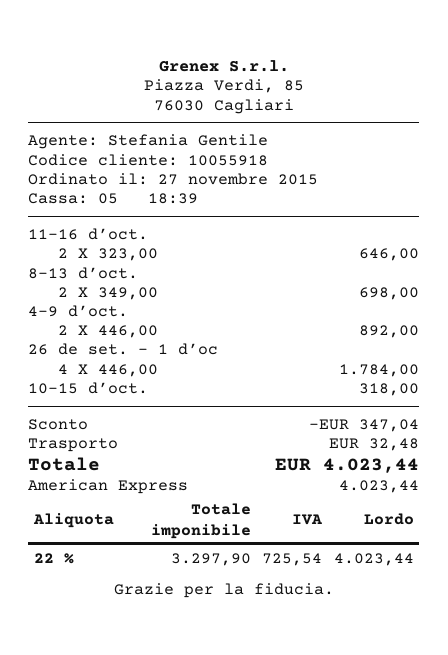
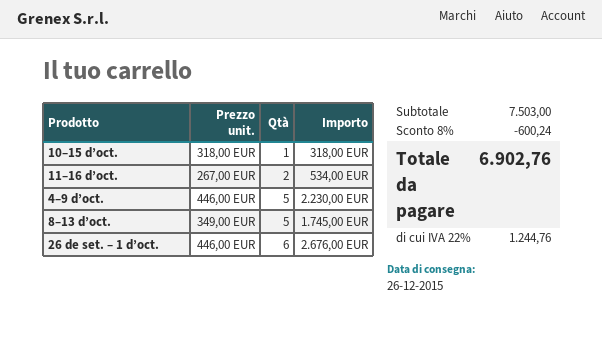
11–16 d’oct.: 2 x 323.00 = 646.00 -> 2 x 267.00 = 534.00
8–13 d’oct.: 2 x 349.00 = 698.00 -> 5 x 349.00 = 1745.00
4–9 d’oct.: 2 x 446.00 = 892.00 -> 5 x 446.00 = 2230.00
26 de set. – 1 d’oc: 4 x 446.00 = 1784.00 -> 6 x 446.00 = 2676.00
discount: 347.04 -> 600.24
shipping: 32.48 -> none
tax: 22% = 725.54 -> 22% = 1244.76
total: 4023.44 -> 6902.76

